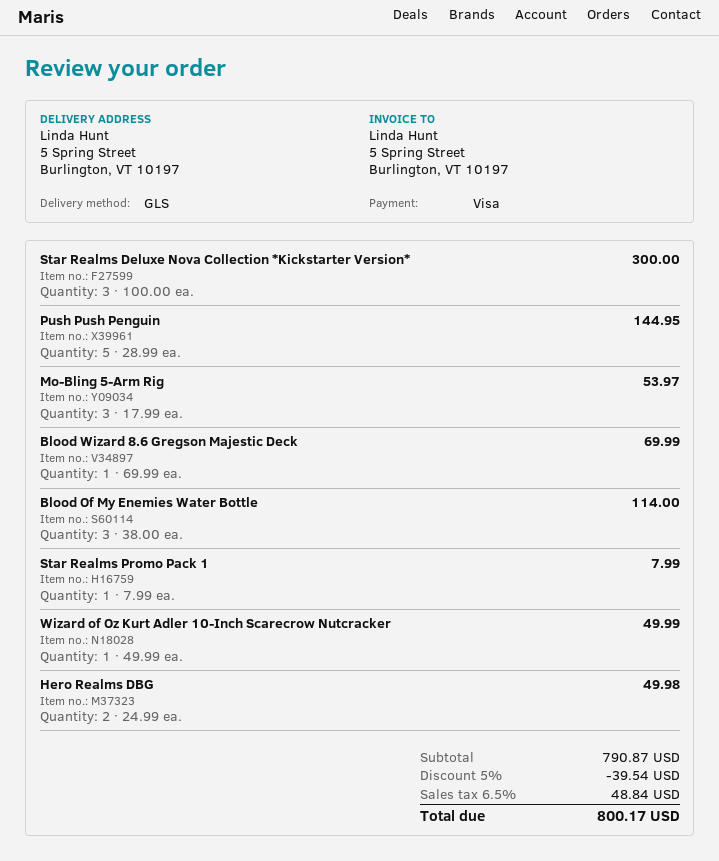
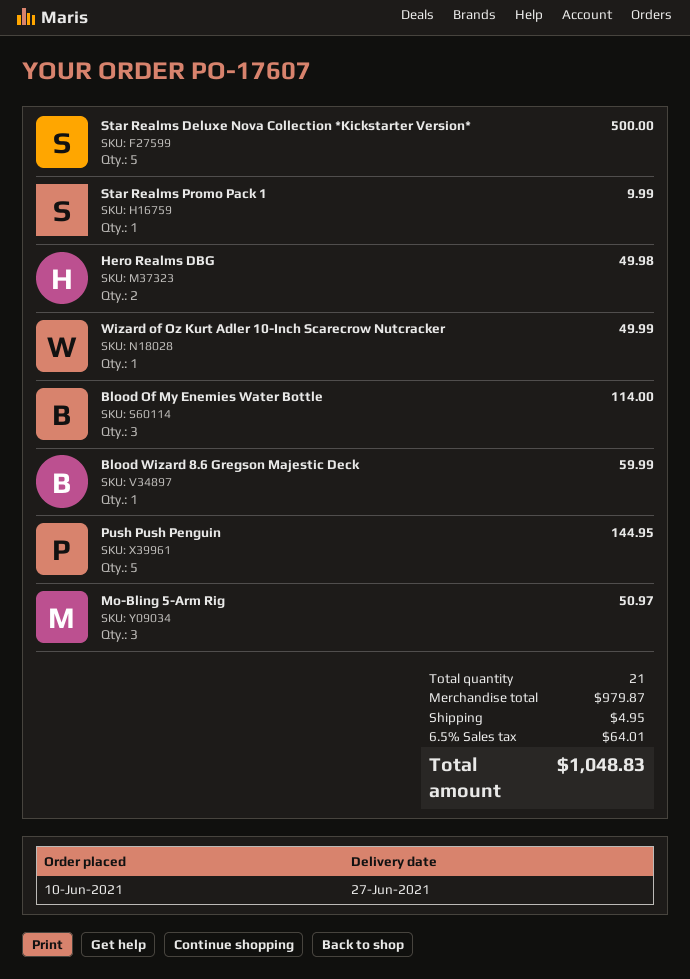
Star Realms Deluxe Nova Collection *Kickstarter Version*: 3 for 300.00 -> 5 for 500.00
Mo-Bling 5-Arm Rig: 3 for 53.97 -> 3 for 50.97
Blood Wizard 8.6 Gregson Majestic Deck: 1 for 69.99 -> 1 for 59.99
Star Realms Promo Pack 1: 1 for 7.99 -> 1 for 9.99
subtotal: 790.87 -> 979.87
discount: 5% = 39.54 -> none
shipping: none -> 4.95
tax: 6.5% = 48.84 -> 6.5% = 64.01
total: 800.17 -> 1048.83

